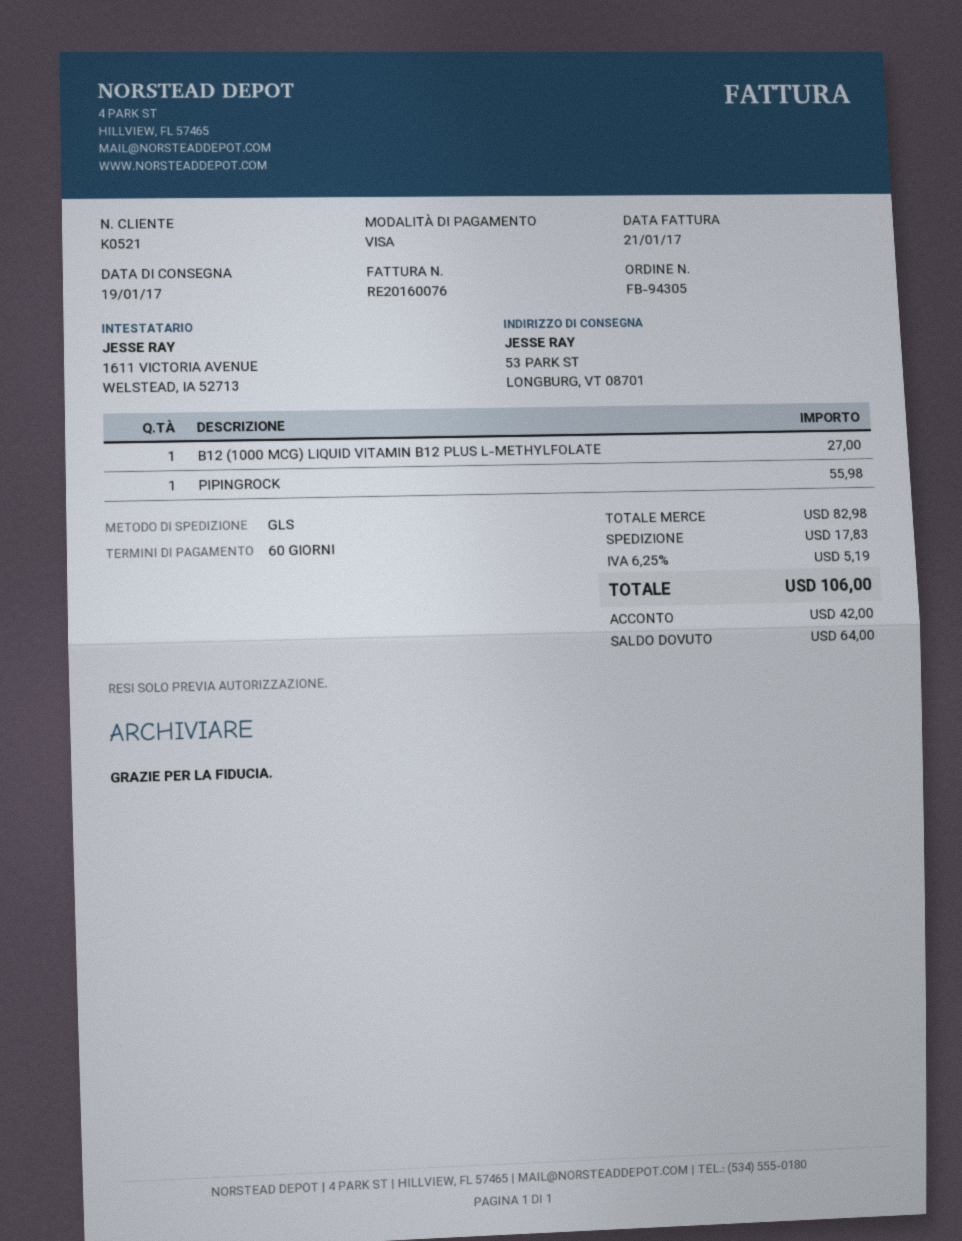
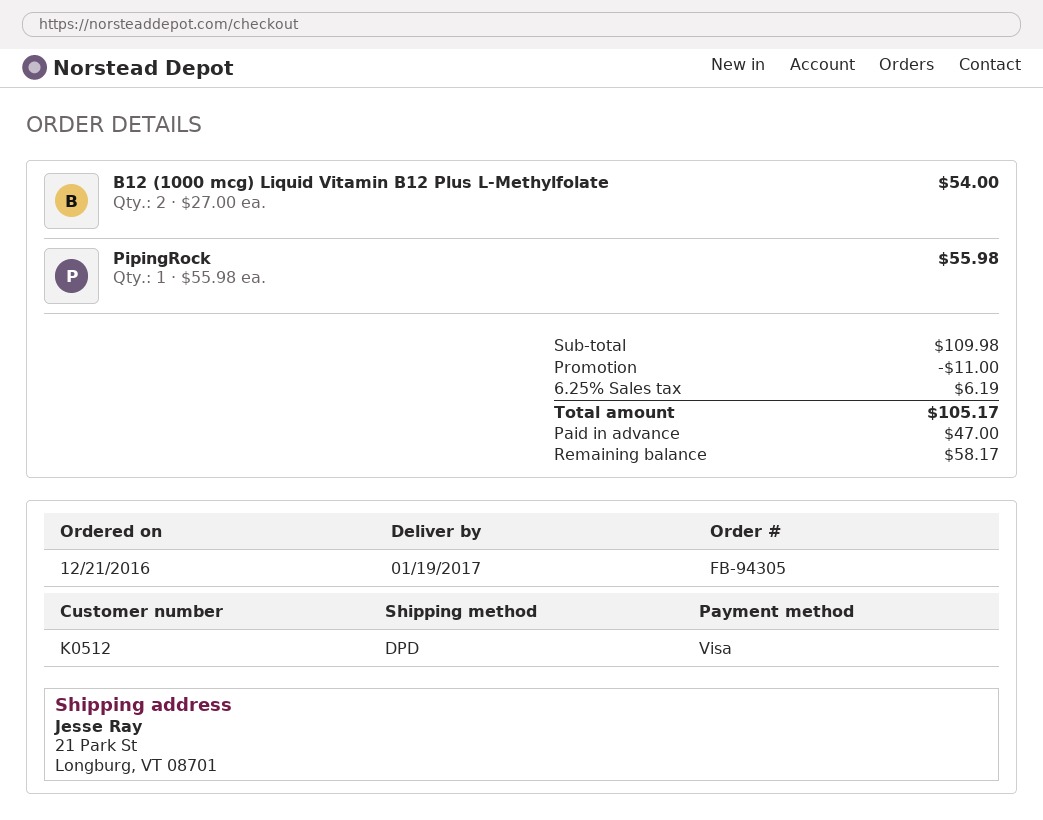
customer number: K0521 -> K0512
shipping method: GLS -> DPD
ship to: 53 PARK ST, LONGBURG, VT 08701 -> 21 Park St, Longburg, VT 08701
B12 (1000 MCG) LIQUID VITAMIN B12 PLUS L-METHYLFOLATE: 1 for 27.00 -> 2 for 54.00
subtotal: 82.98 -> 109.98
discount: none -> 11.00
shipping: 17.83 -> none
tax: 6.25% = 5.19 -> 6.25% = 6.19
total: 106.00 -> 105.17
deposit: 42.00 -> 47.00
balance: 64.00 -> 58.17

